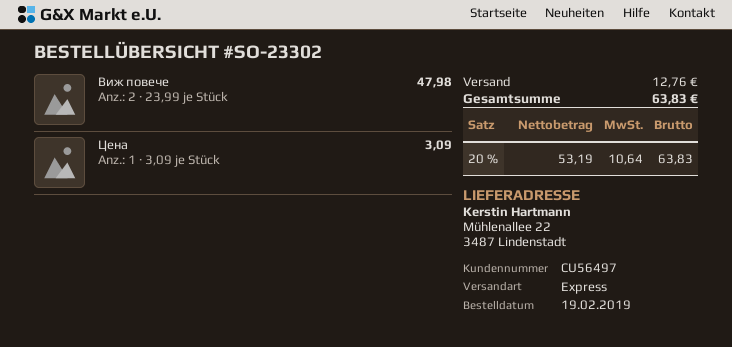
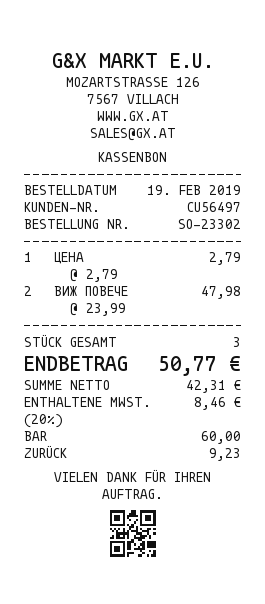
Цена: 1 x 3.09 = 3.09 -> 1 x 2.79 = 2.79
shipping: 12.76 -> none
net: 53.19 -> 42.31
tax: 20% = 10.64 -> 20% = 8.46
total: 63.83 -> 50.77

